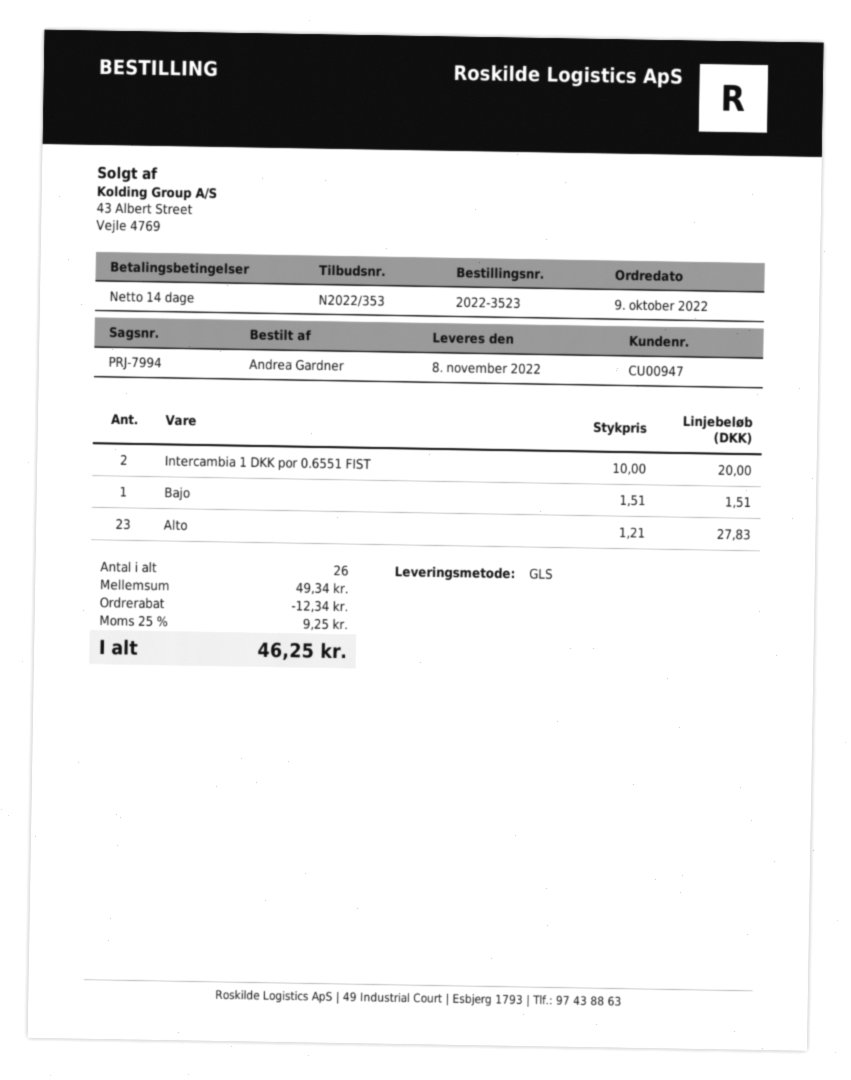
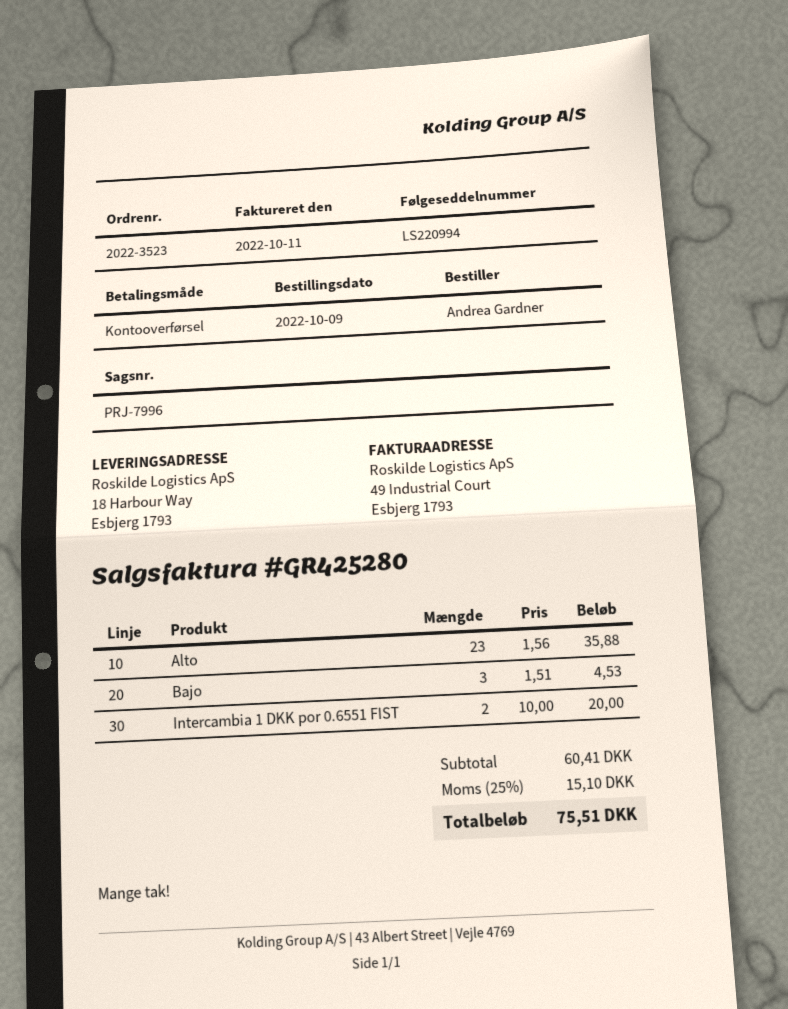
reference: PRJ-7994 -> PRJ-7996
Bajo: 1 x 1.51 = 1.51 -> 3 x 1.51 = 4.53
Alto: 23 x 1.21 = 27.83 -> 23 x 1.56 = 35.88
subtotal: 49.34 -> 60.41
discount: 12.34 -> none
tax: 25% = 9.25 -> 25% = 15.10
total: 46.25 -> 75.51

